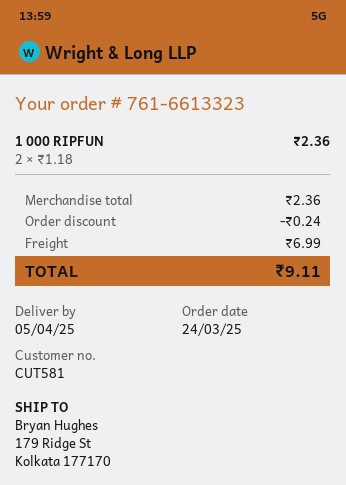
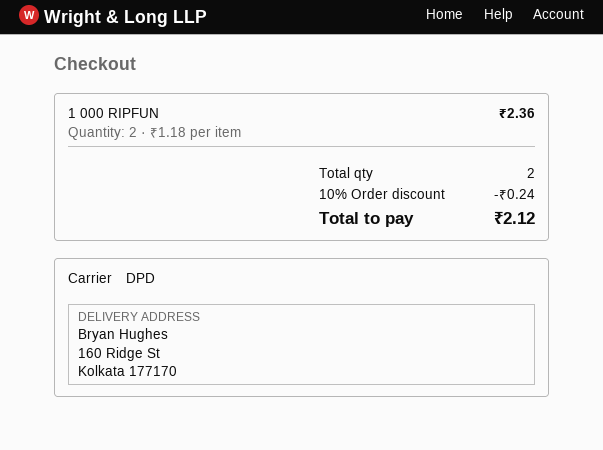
ship to: 179 Ridge St, Kolkata 177170 -> 160 Ridge St, Kolkata 177170
shipping: 6.99 -> none
total: 9.11 -> 2.12

